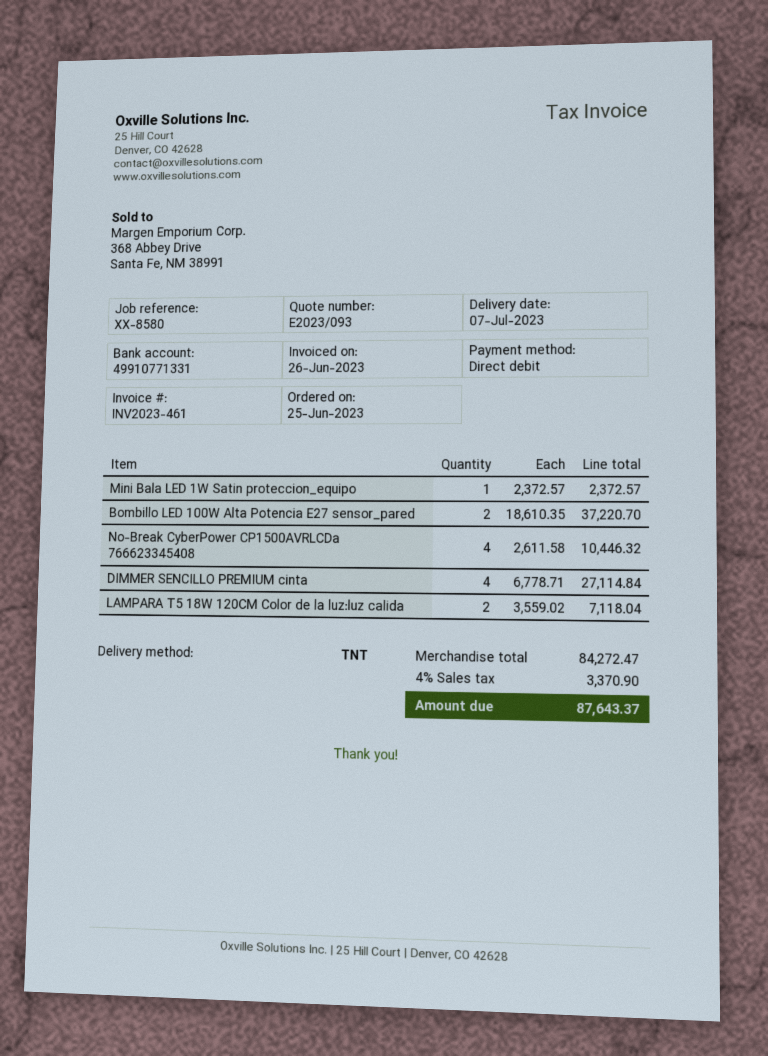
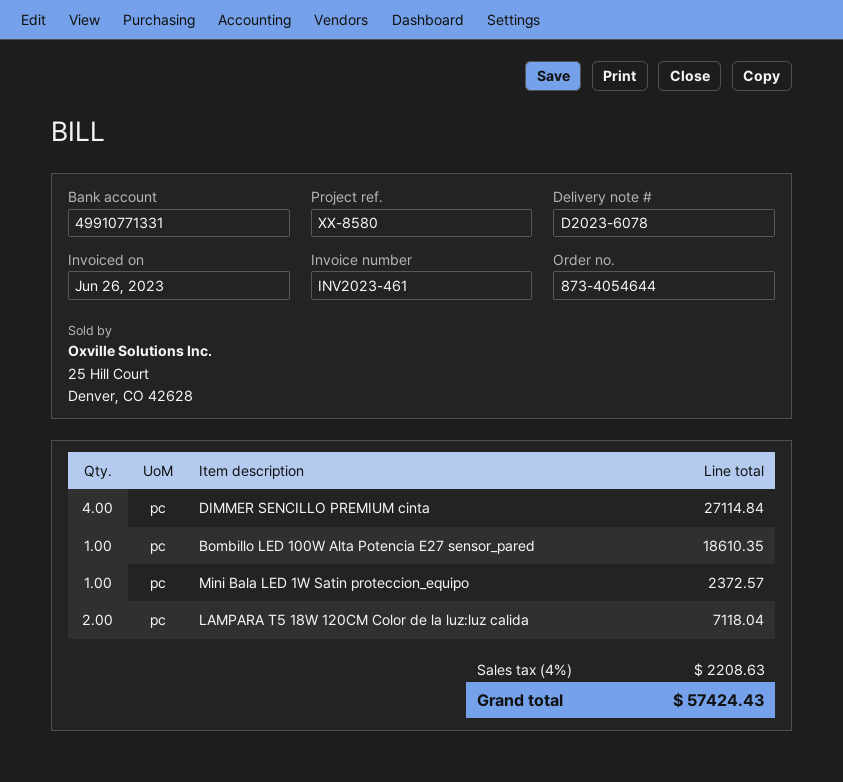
Bombillo LED 100W Alta Potencia E27 sensor_pared: 2 for 37220.70 -> 1 for 18610.35
No-Break CyberPower CP1500AVRLCDa 766623345408: 4 for 10446.32 -> none
tax: 4% = 3370.90 -> 4% = 2208.63
total: 87643.37 -> 57424.43

